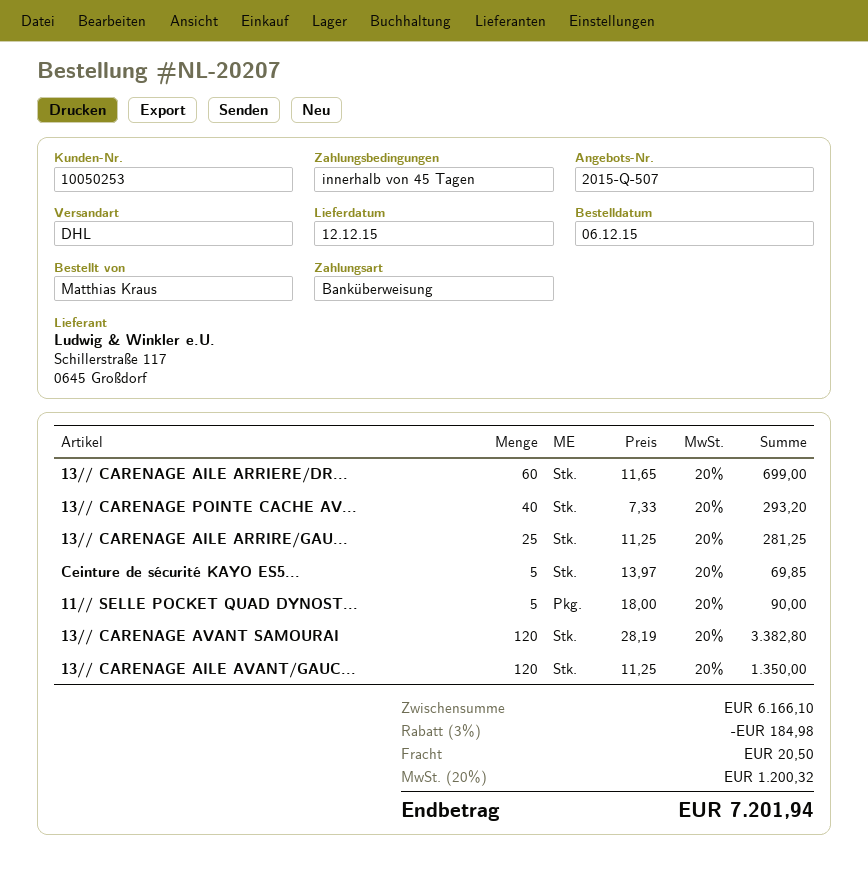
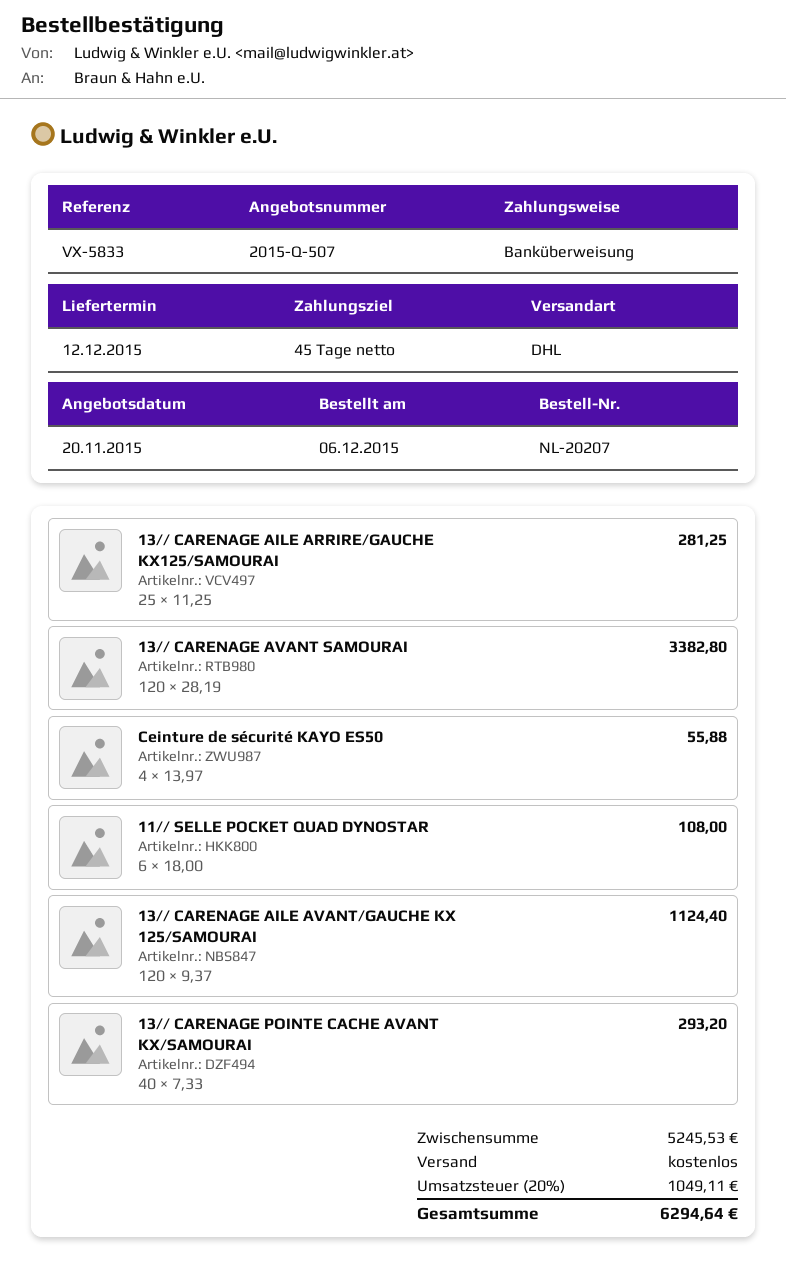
13// CARENAGE AILE ARRIERE/DR...: 60 x 11.65 = 699.00 -> none
Ceinture de sécurité KAYO ES5...: 5 x 13.97 = 69.85 -> 4 x 13.97 = 55.88
11// SELLE POCKET QUAD DYNOST...: 5 x 18.00 = 90.00 -> 6 x 18.00 = 108.00
13// CARENAGE AILE AVANT/GAUC...: 120 x 11.25 = 1350.00 -> 120 x 9.37 = 1124.40
subtotal: 6166.10 -> 5245.53
discount: 3% = 184.98 -> none
shipping: 20.50 -> 0.00
tax: 20% = 1200.32 -> 20% = 1049.11
total: 7201.94 -> 6294.64

